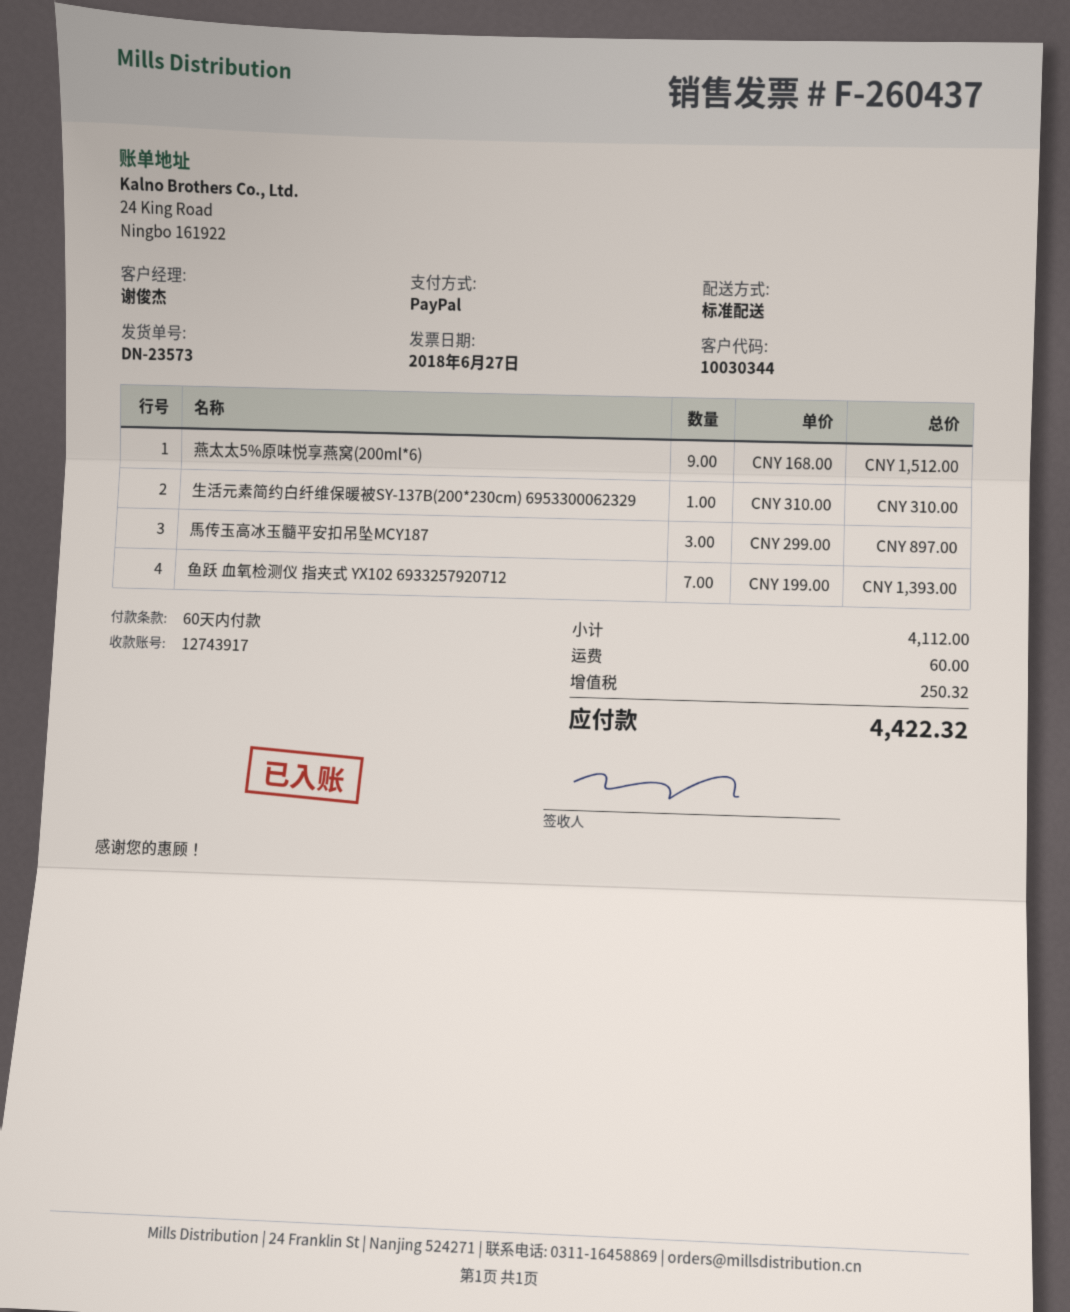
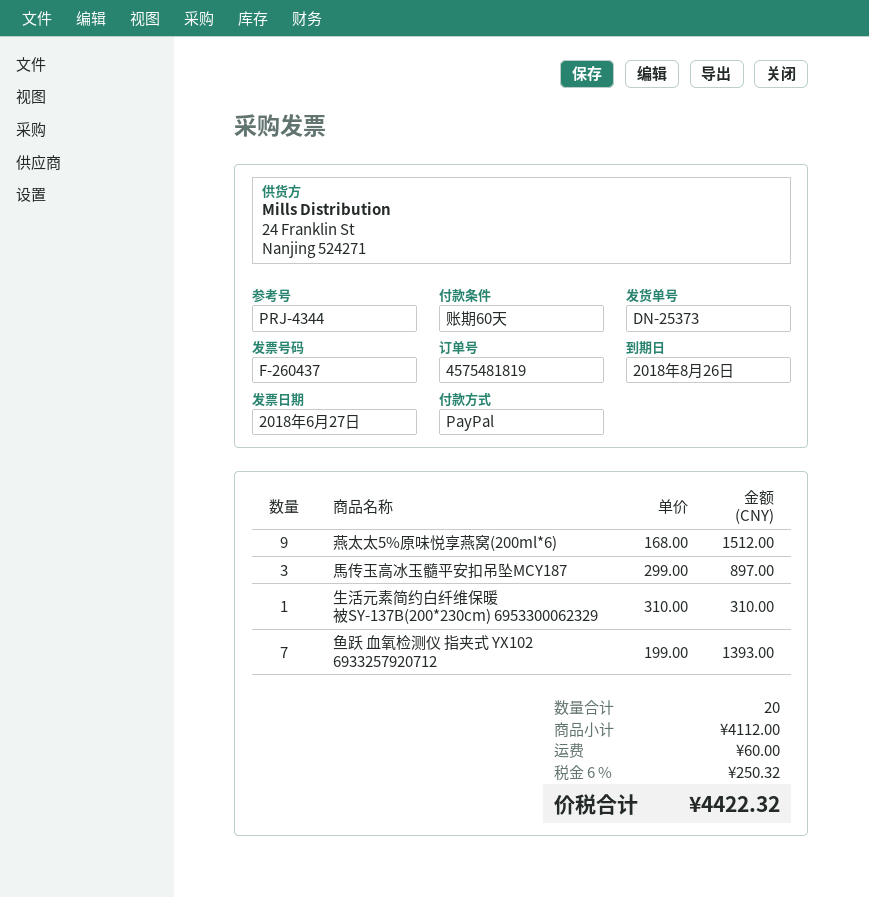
delivery note number: DN-23573 -> DN-25373

